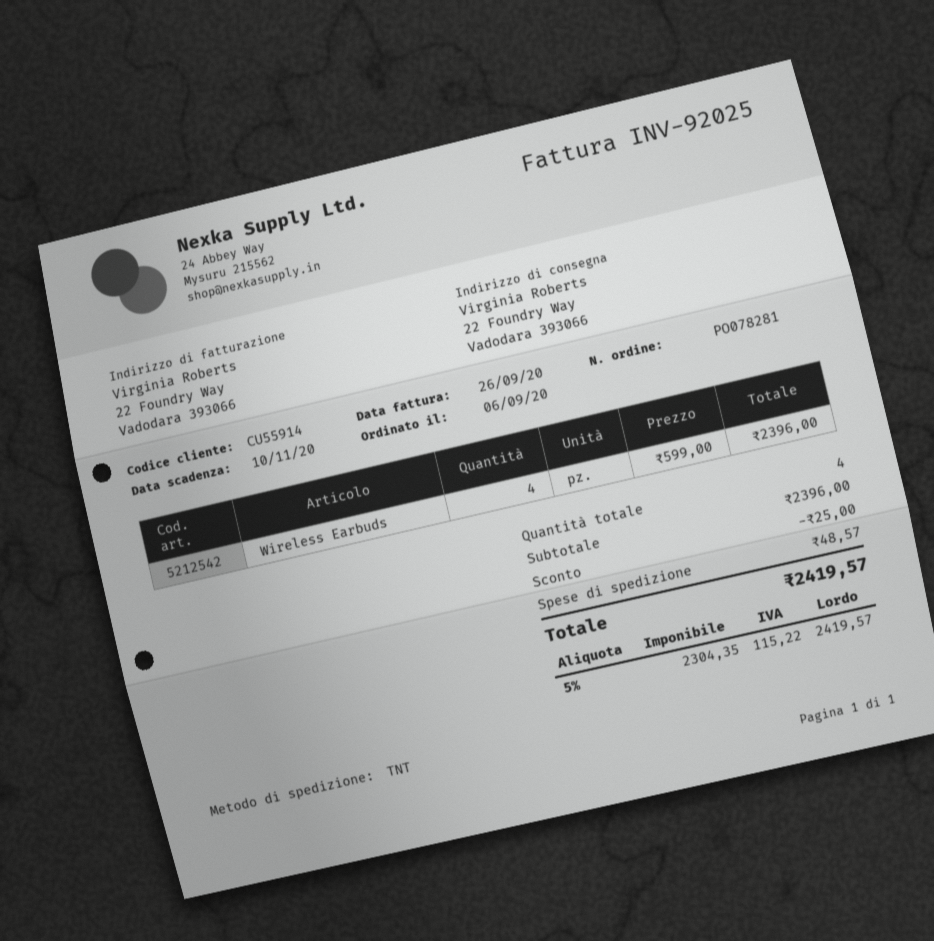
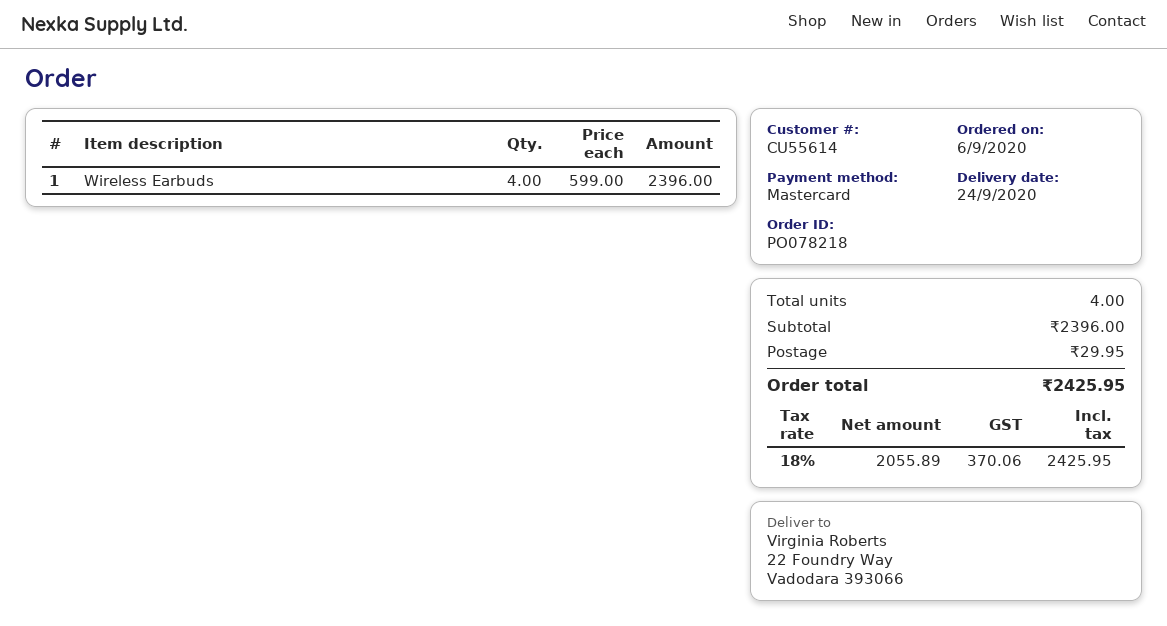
order number: PO078281 -> PO078218
customer number: CU55914 -> CU55614
discount: 25.00 -> none
shipping: 48.57 -> 29.95
net: 2304.35 -> 2055.89
tax: 5% = 115.22 -> 18% = 370.06
total: 2419.57 -> 2425.95

